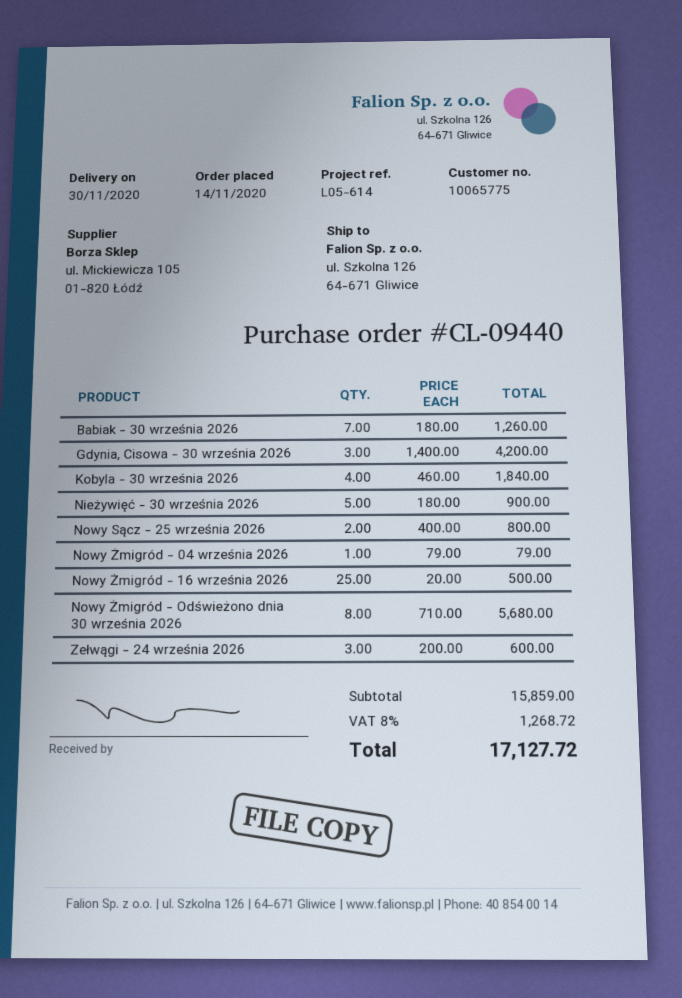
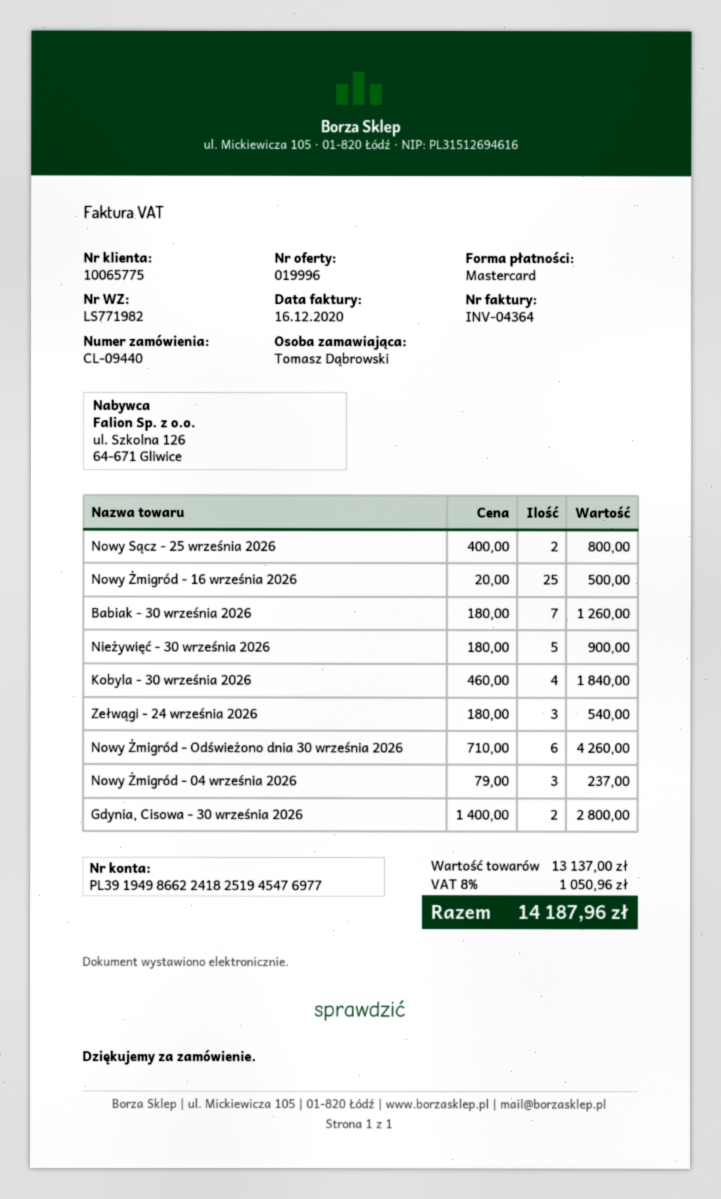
Gdynia, Cisowa - 30 września 2026: 3 x 1400.00 = 4200.00 -> 2 x 1400.00 = 2800.00
Nowy Żmigród - 04 września 2026: 1 x 79.00 = 79.00 -> 3 x 79.00 = 237.00
Nowy Żmigród - Odświeżono dnia 30 września 2026: 8 x 710.00 = 5680.00 -> 6 x 710.00 = 4260.00
Zełwągi - 24 września 2026: 3 x 200.00 = 600.00 -> 3 x 180.00 = 540.00
subtotal: 15859.00 -> 13137.00
tax: 8% = 1268.72 -> 8% = 1050.96
total: 17127.72 -> 14187.96

